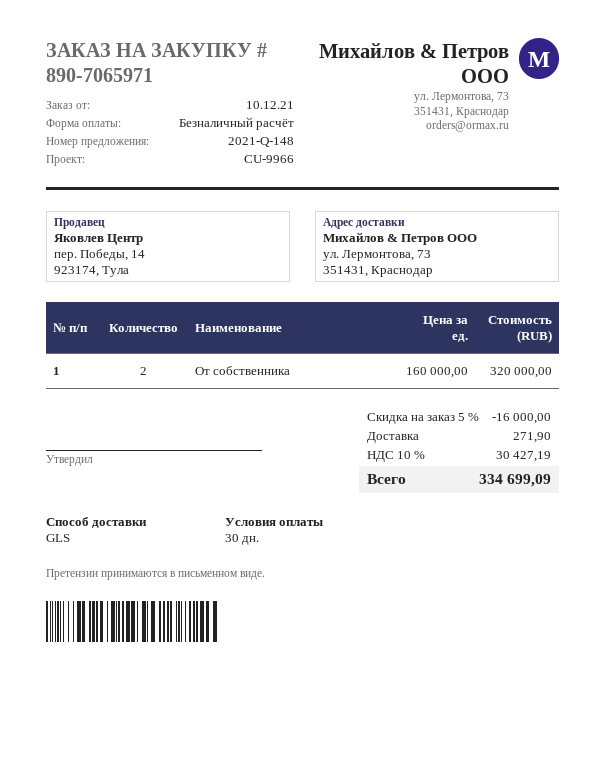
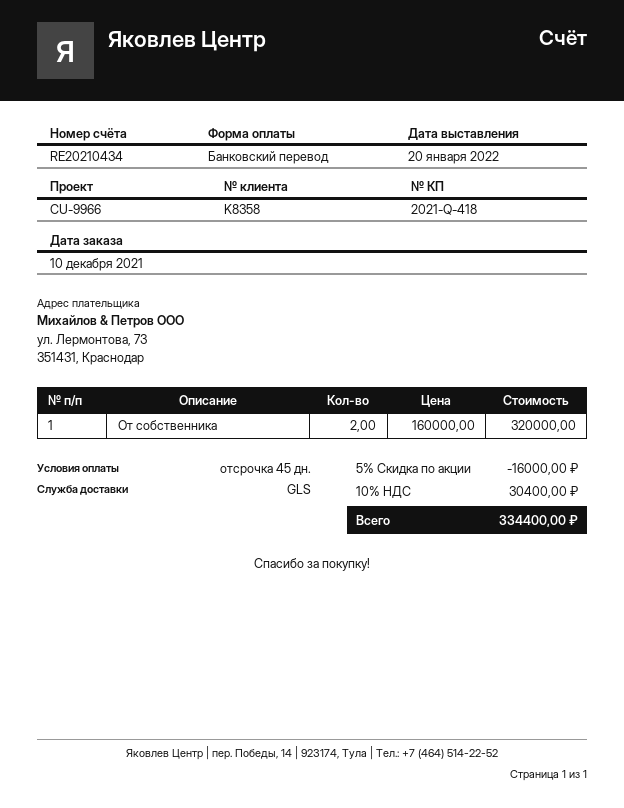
quote number: 2021-Q-148 -> 2021-Q-418
payment terms: 30 days -> 45 days
shipping: 271.90 -> none
tax: 10% = 30427.19 -> 10% = 30400.00
total: 334699.09 -> 334400.00

